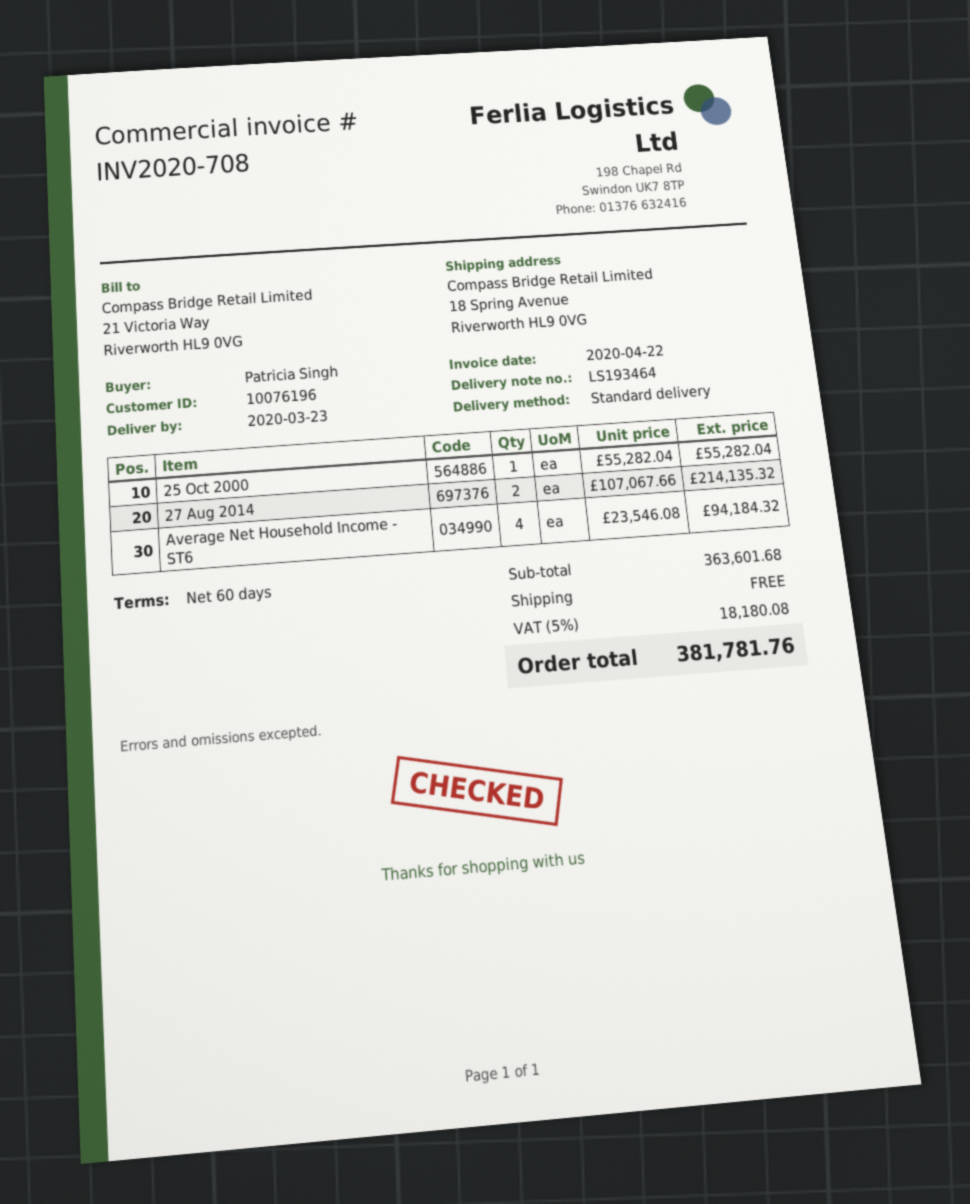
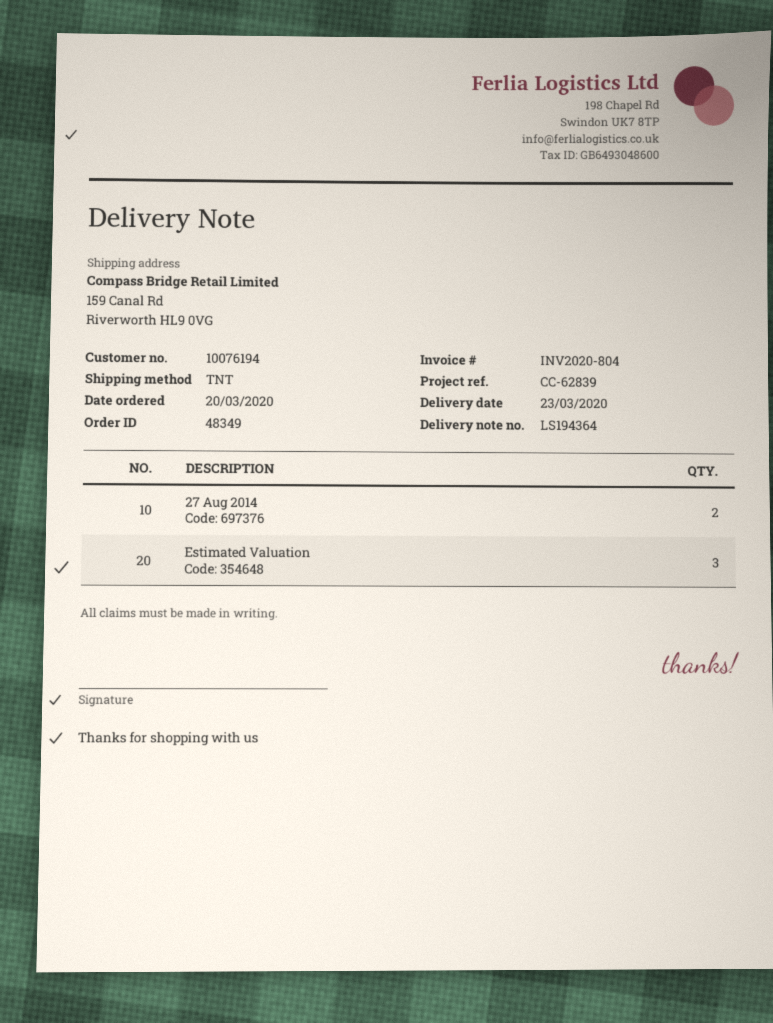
delivery note number: LS193464 -> LS194364
invoice number: INV2020-708 -> INV2020-804
customer number: 10076196 -> 10076194
shipping method: standard -> TNT
ship to: 18 Spring Avenue, Riverworth HL9 0VG -> 159 Canal Rd, Riverworth HL9 0VG
25 Oct 2000: 1 -> none
Average Net Household Income - ST6: 4 -> none
Estimated Valuation: none -> 3

